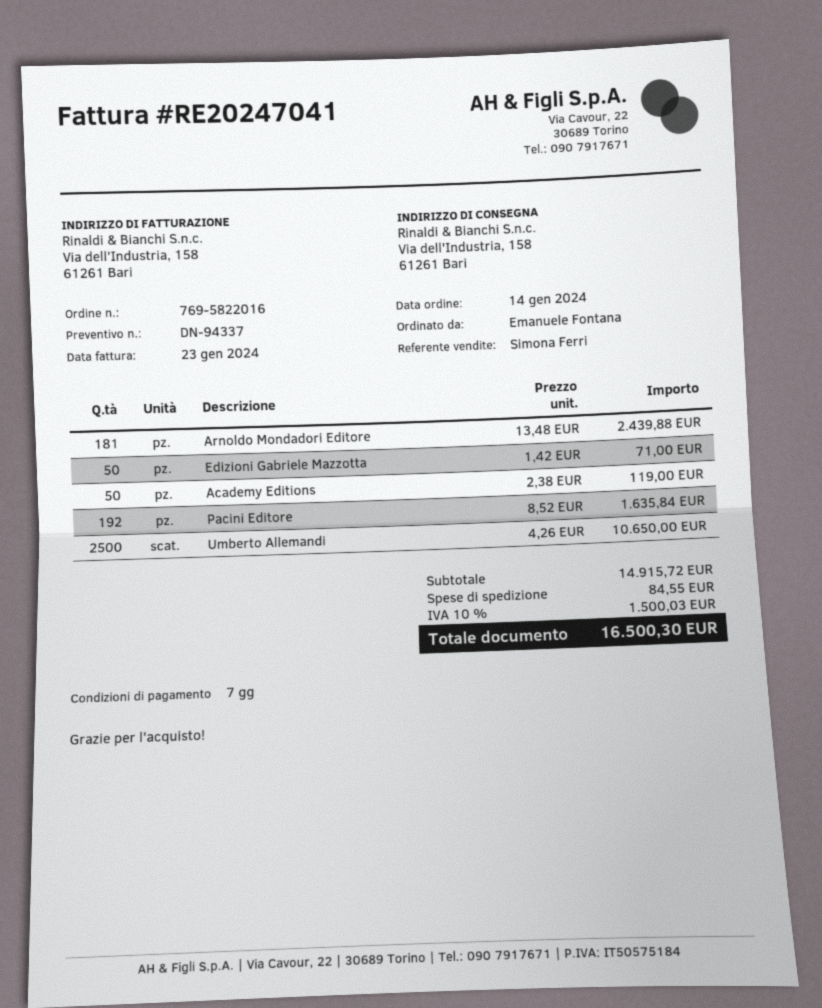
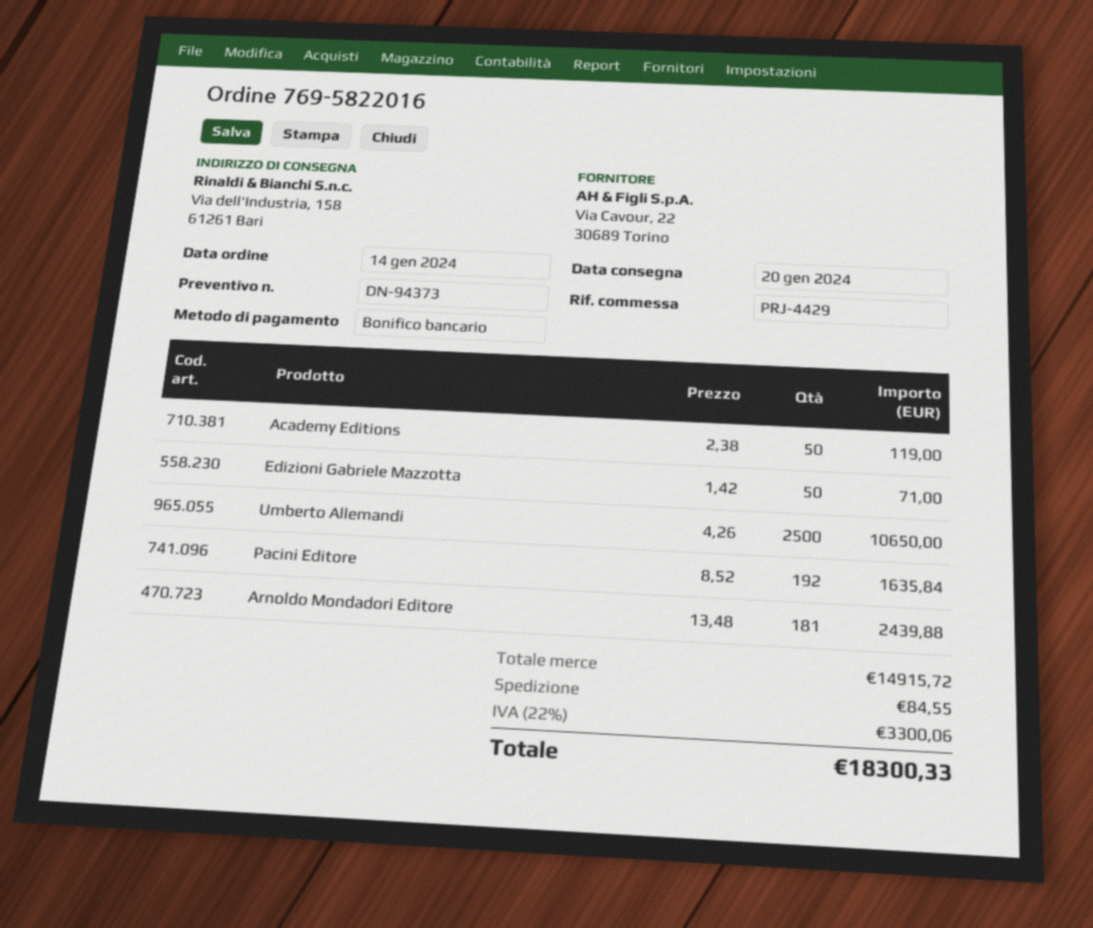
quote number: DN-94337 -> DN-94373
tax: 10% = 1500.03 -> 22% = 3300.06
total: 16500.30 -> 18300.33

